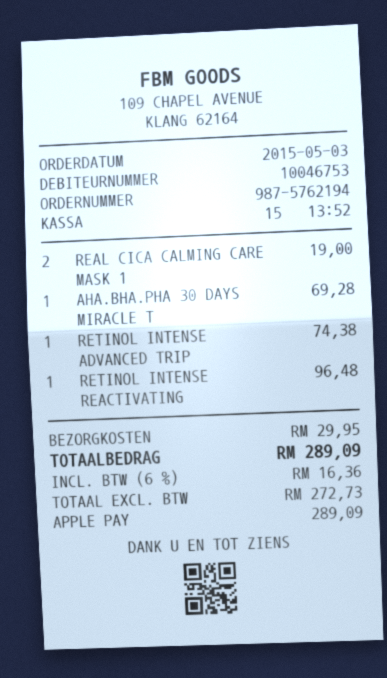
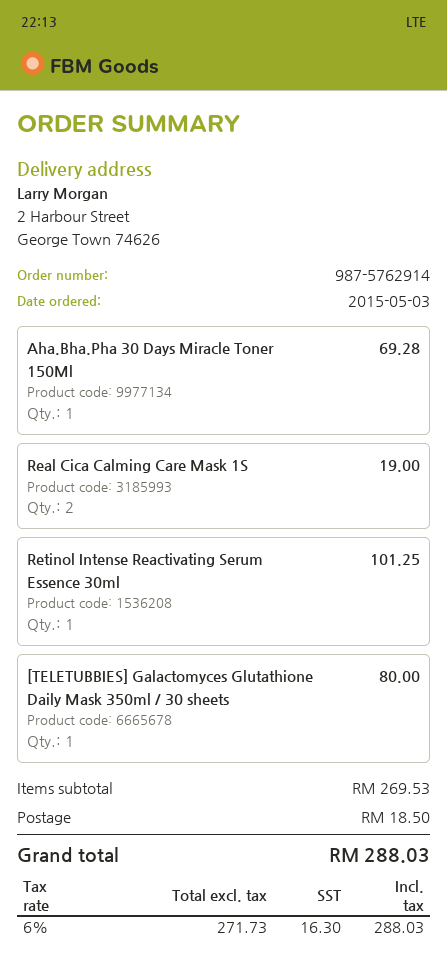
order number: 987-5762194 -> 987-5762914
RETINOL INTENSE ADVANCED TRIP: 1 for 74.38 -> none
RETINOL INTENSE REACTIVATING: 1 for 96.48 -> 1 for 101.25
[TELETUBBIES] Galactomyces Glutathione Daily Mask 350ml / 30 sheets: none -> 1 for 80.00
shipping: 29.95 -> 18.50
net: 272.73 -> 271.73
tax: 6% = 16.36 -> 6% = 16.30
total: 289.09 -> 288.03

